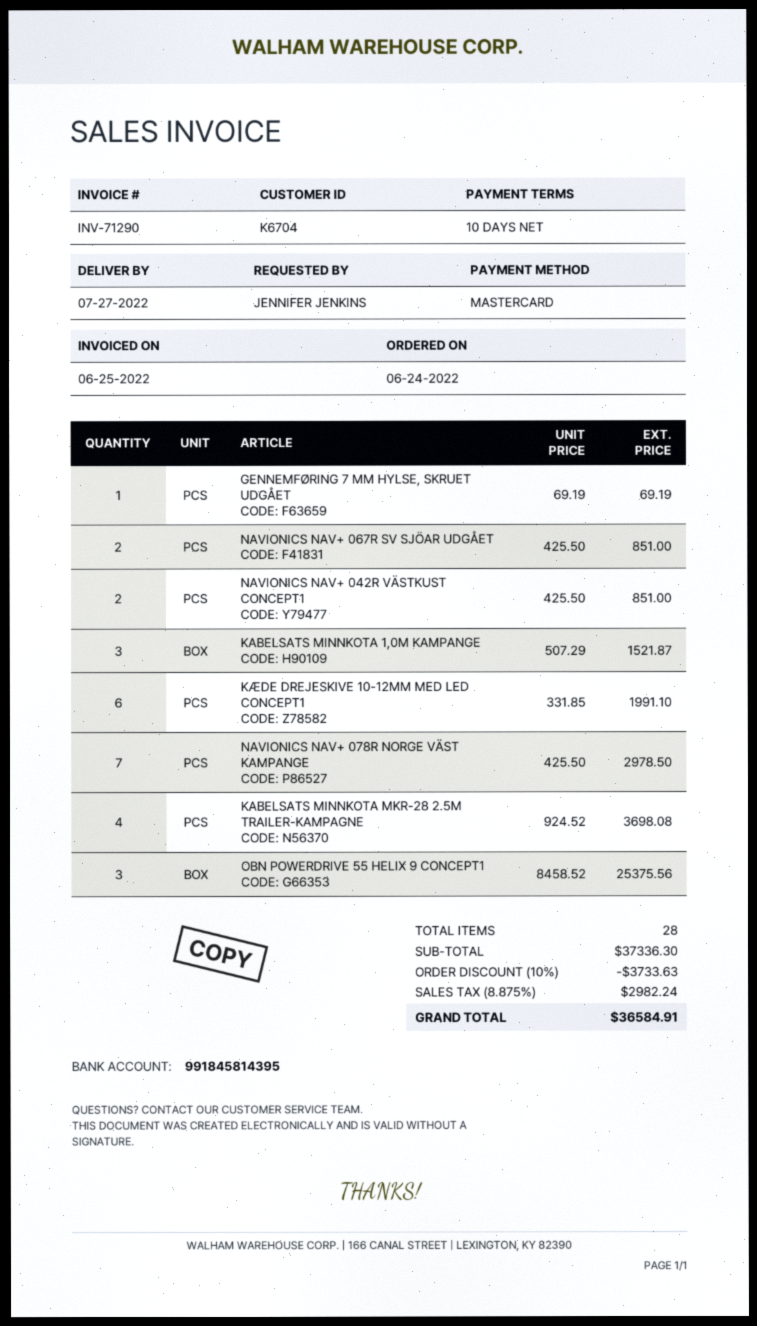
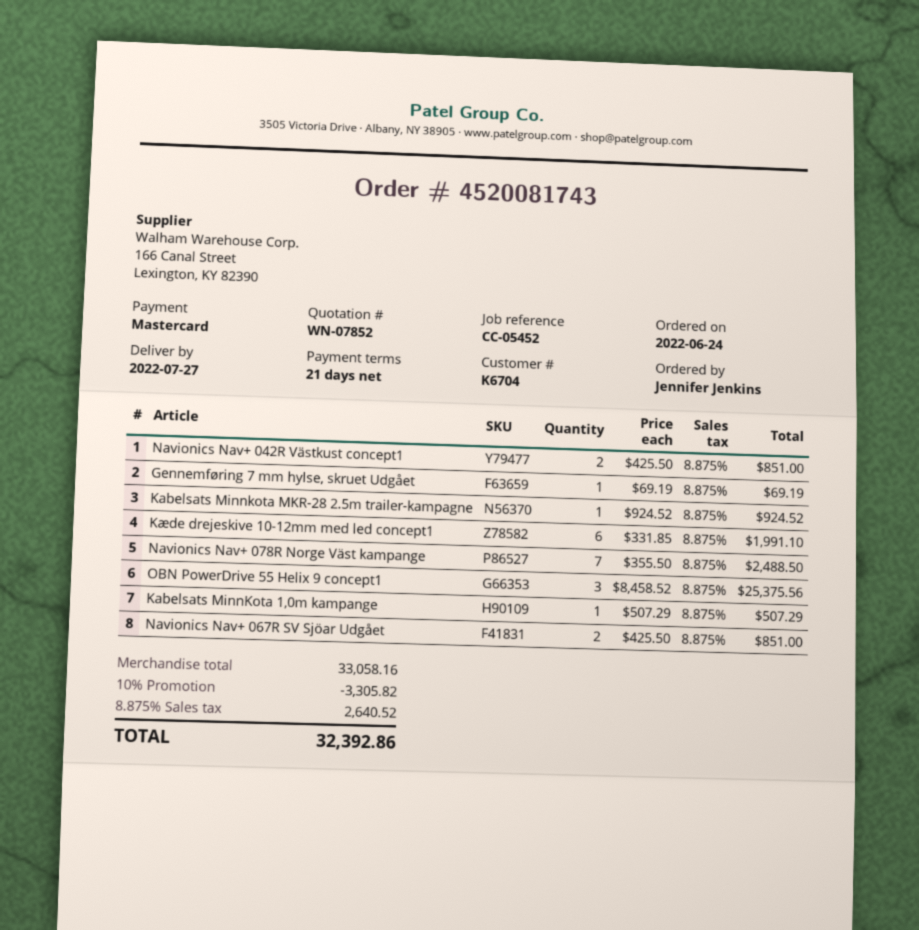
payment terms: 10 days -> 21 days
KABELSATS MINNKOTA 1,0M KAMPANGE: 3 x 507.29 = 1521.87 -> 1 x 507.29 = 507.29
NAVIONICS NAV+ 078R NORGE VÄST KAMPANGE: 7 x 425.50 = 2978.50 -> 7 x 355.50 = 2488.50
KABELSATS MINNKOTA MKR-28 2.5M TRAILER-KAMPAGNE: 4 x 924.52 = 3698.08 -> 1 x 924.52 = 924.52
subtotal: 37336.30 -> 33058.16
discount: 10% = 3733.63 -> 10% = 3305.82
tax: 8.875% = 2982.24 -> 8.875% = 2640.52
total: 36584.91 -> 32392.86

